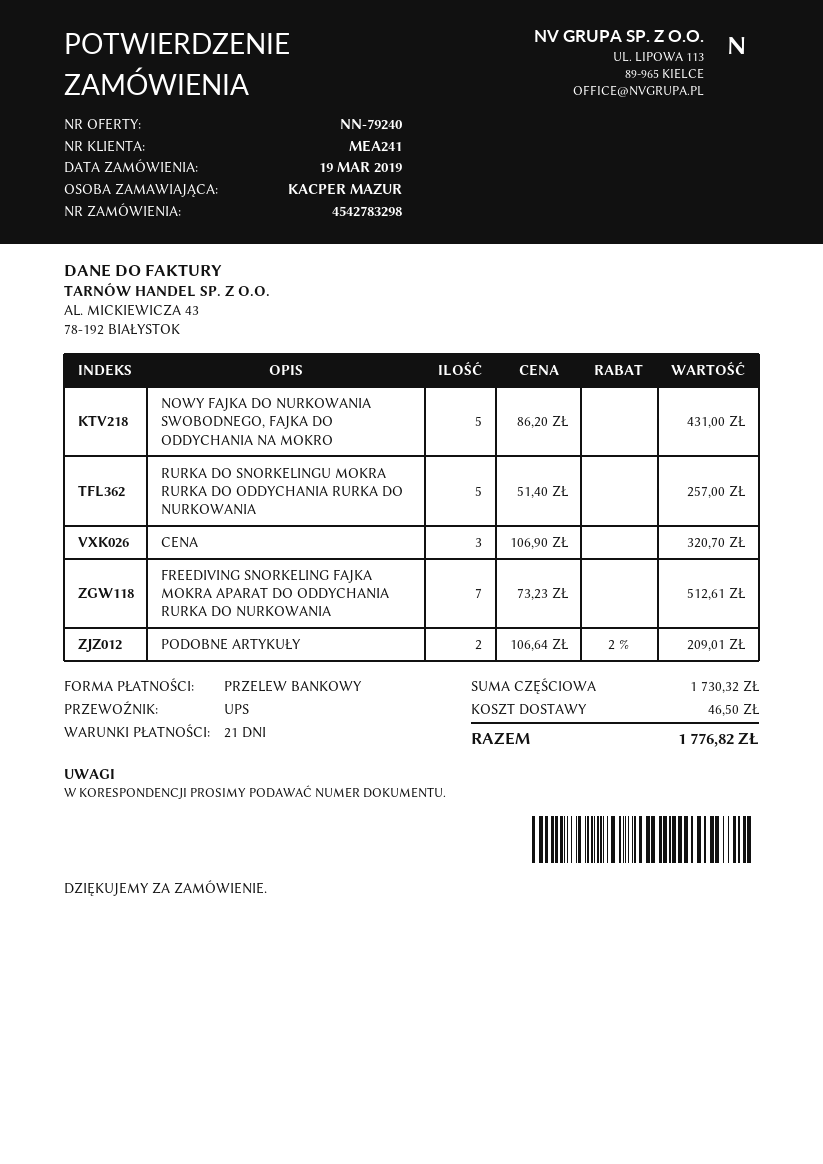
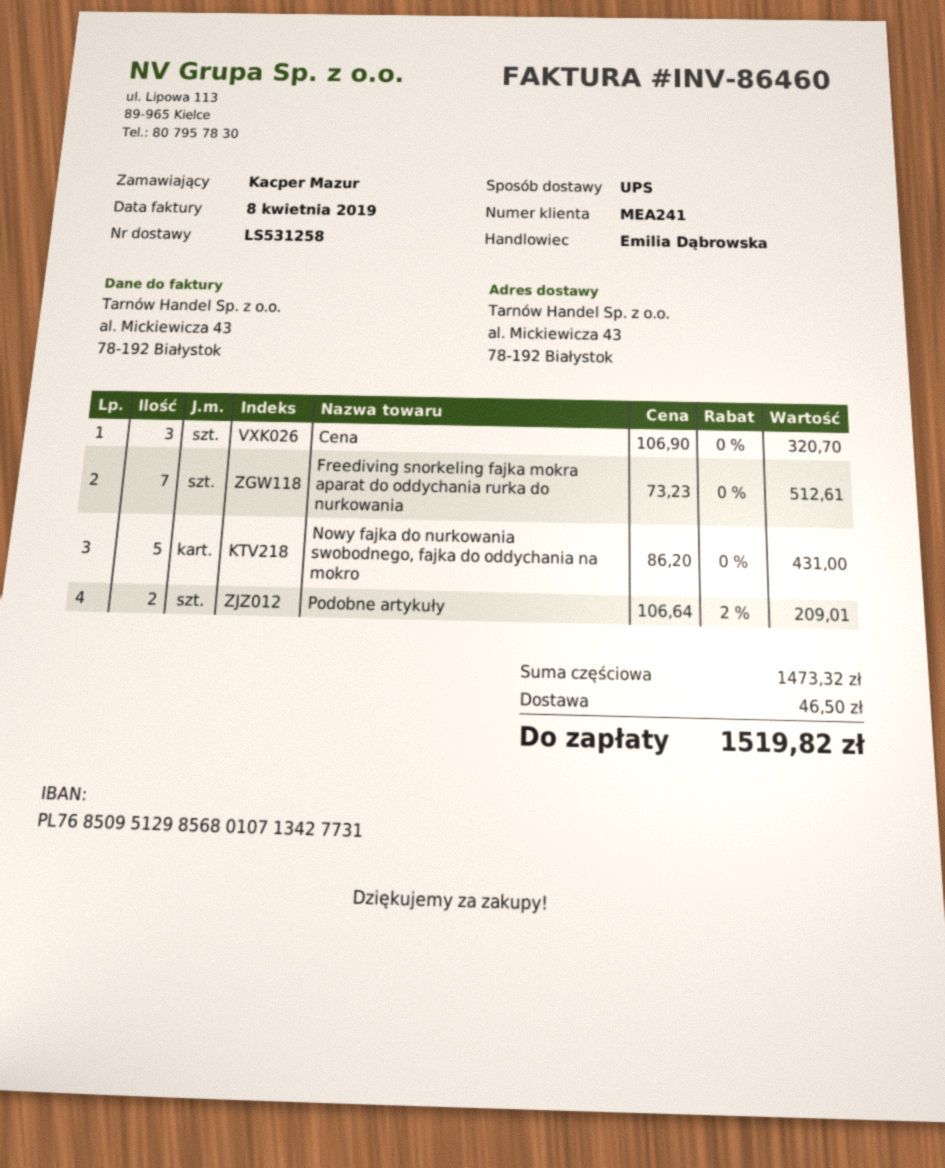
RURKA DO SNORKELINGU MOKRA RURKA DO ODDYCHANIA RURKA DO NURKOWANIA: 5 x 51.40 = 257.00 -> none
subtotal: 1730.32 -> 1473.32
total: 1776.82 -> 1519.82

